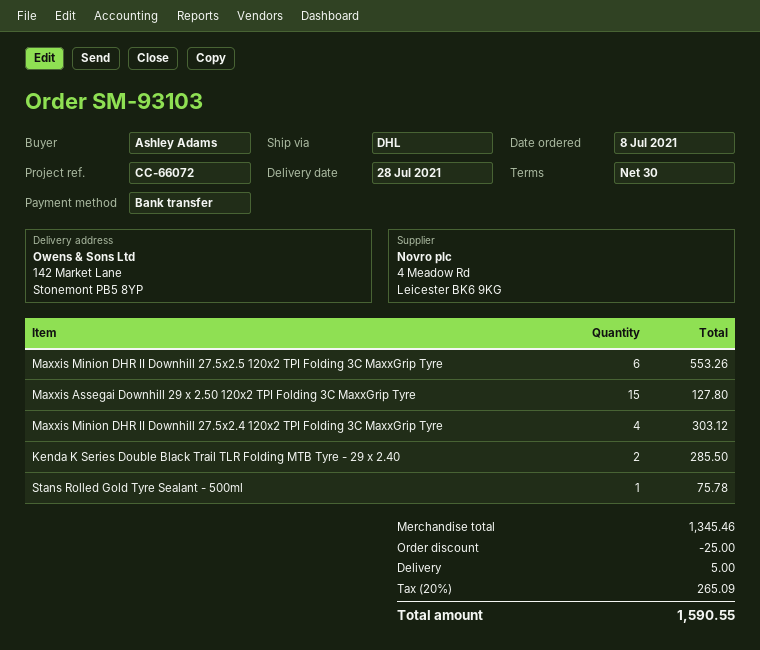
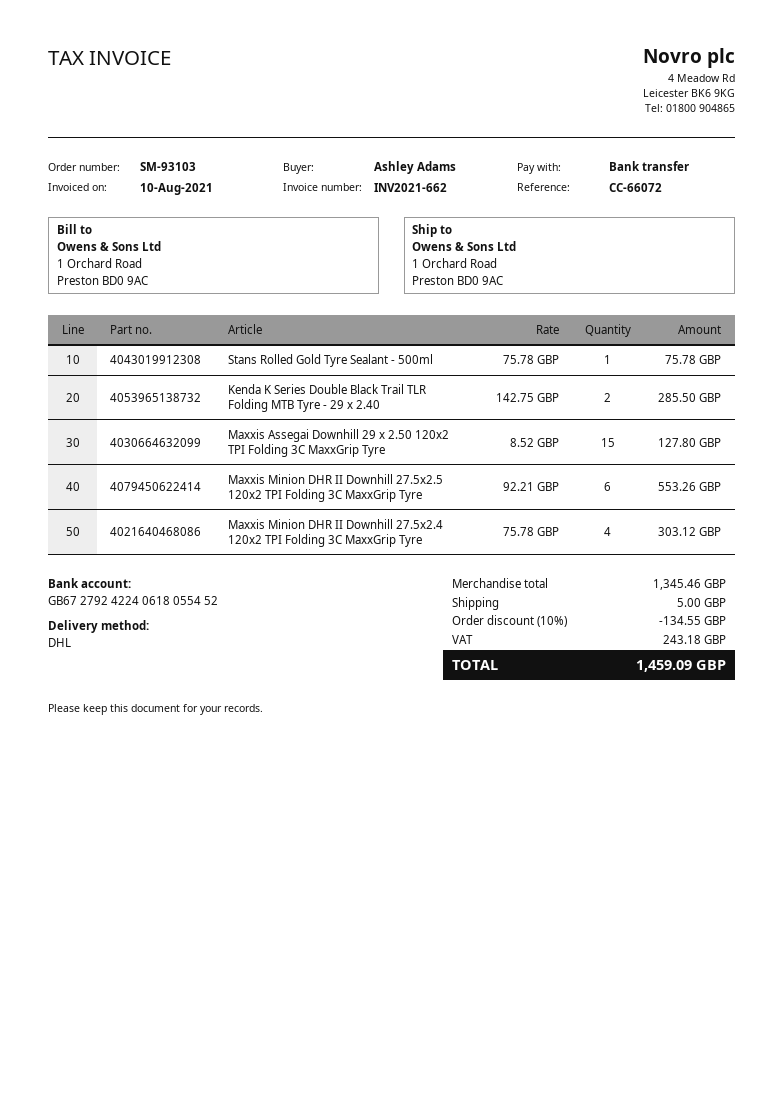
ship to: 142 Market Lane, Stonemont PB5 8YP -> 1 Orchard Road, Preston BD0 9AC
discount: 25.00 -> 134.55
tax: 265.09 -> 243.18
total: 1590.55 -> 1459.09

